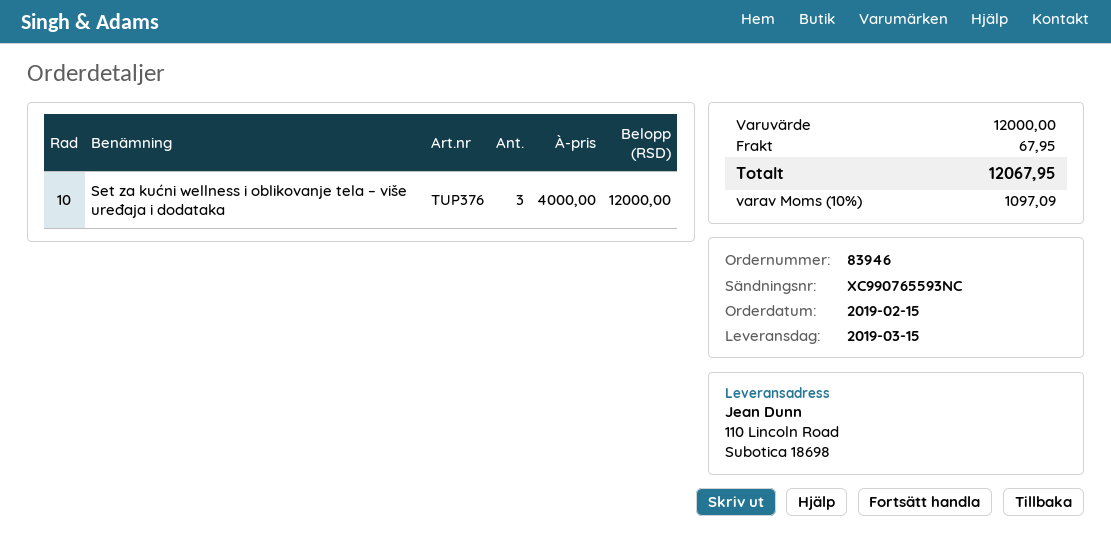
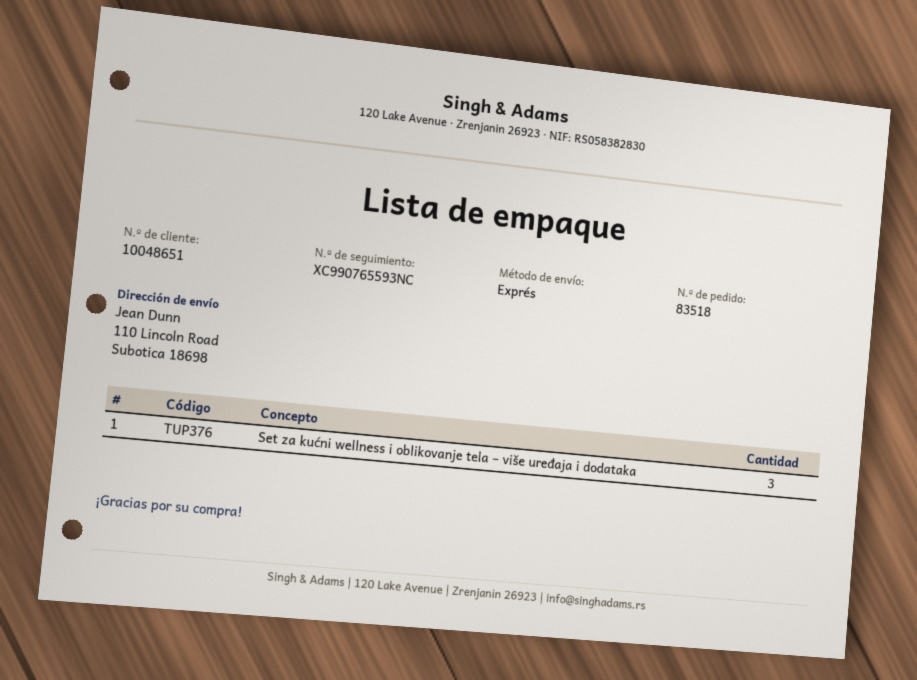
order number: 83946 -> 83518

